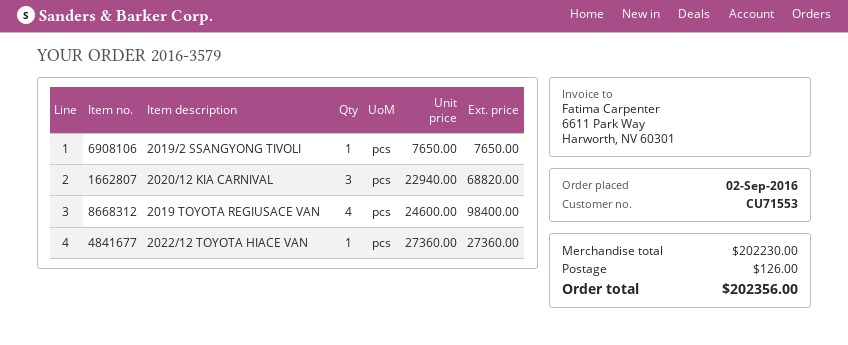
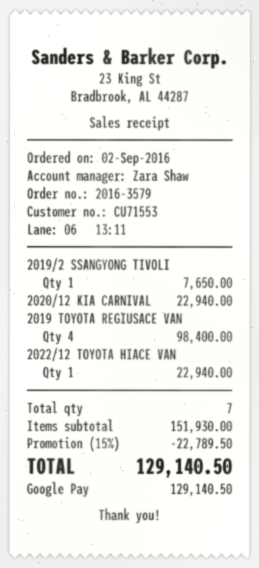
2020/12 KIA CARNIVAL: 3 for 68820.00 -> 1 for 22940.00
2022/12 TOYOTA HIACE VAN: 1 for 27360.00 -> 1 for 22940.00
subtotal: 202230.00 -> 151930.00
discount: none -> 15% = 22789.50
shipping: 126.00 -> none
total: 202356.00 -> 129140.50

